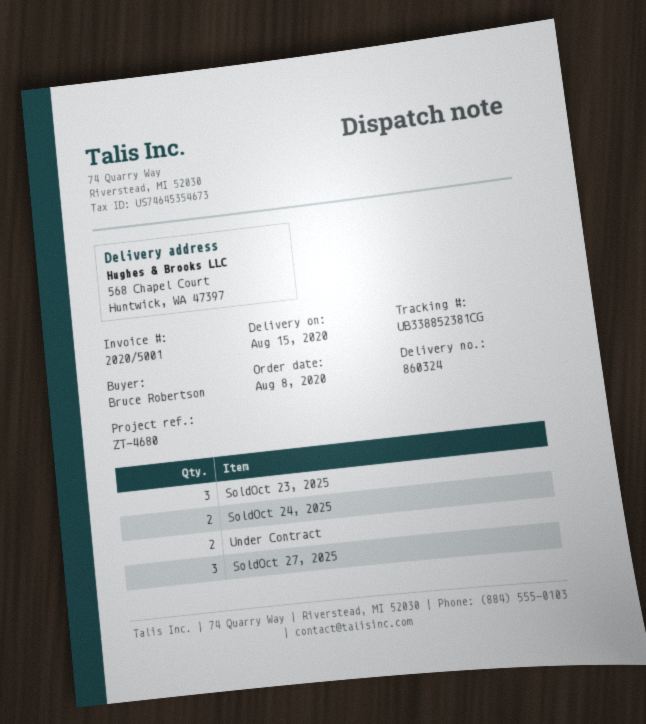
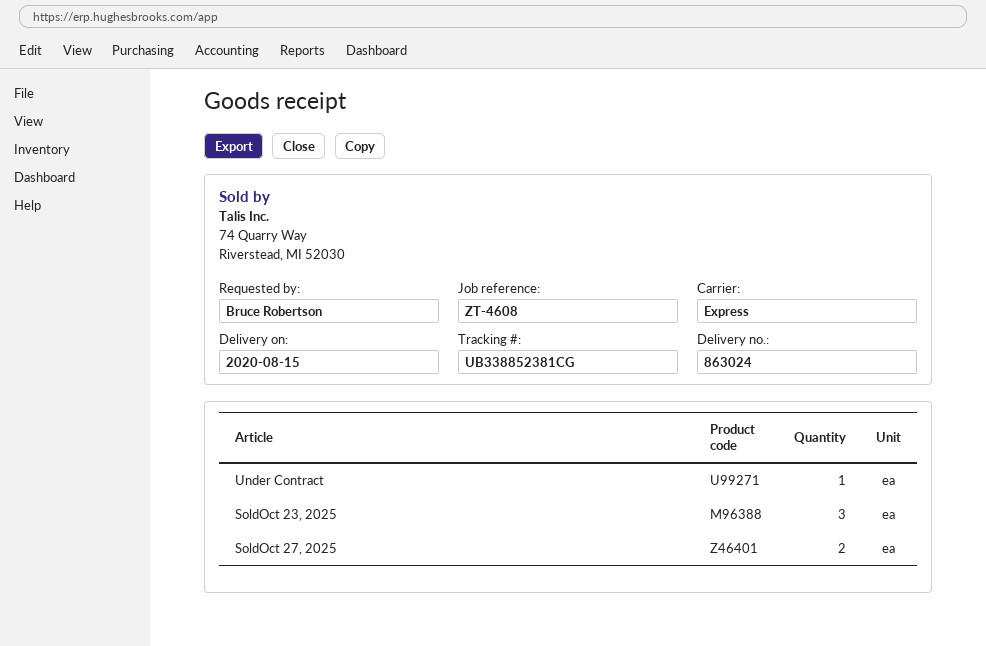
delivery note number: 860324 -> 863024
reference: ZT-4680 -> ZT-4608
SoldOct 24, 2025: 2 -> none
Under Contract: 2 -> 1
SoldOct 27, 2025: 3 -> 2

